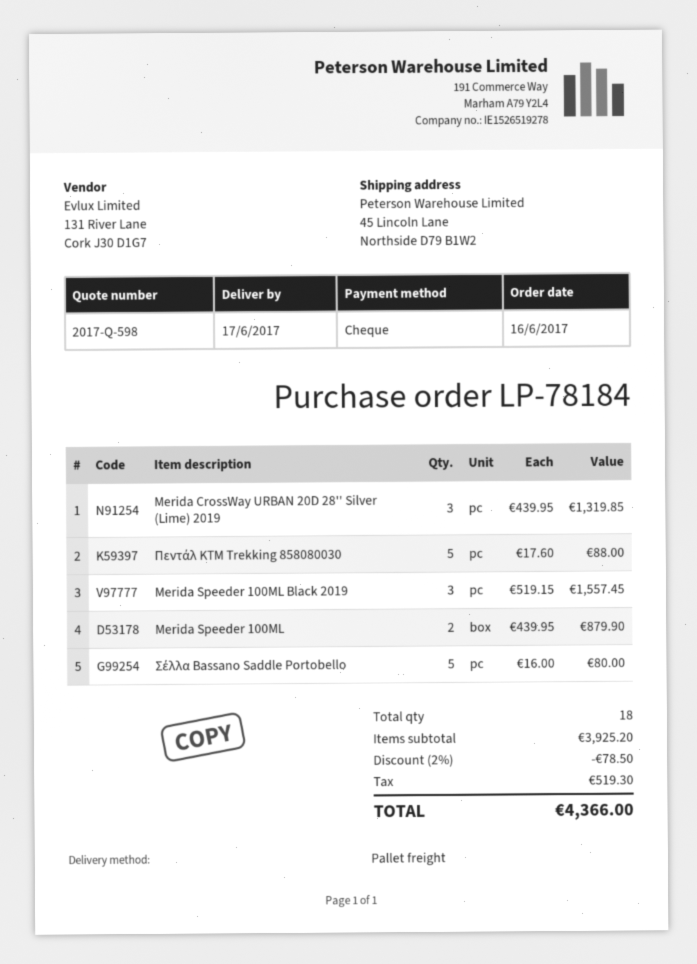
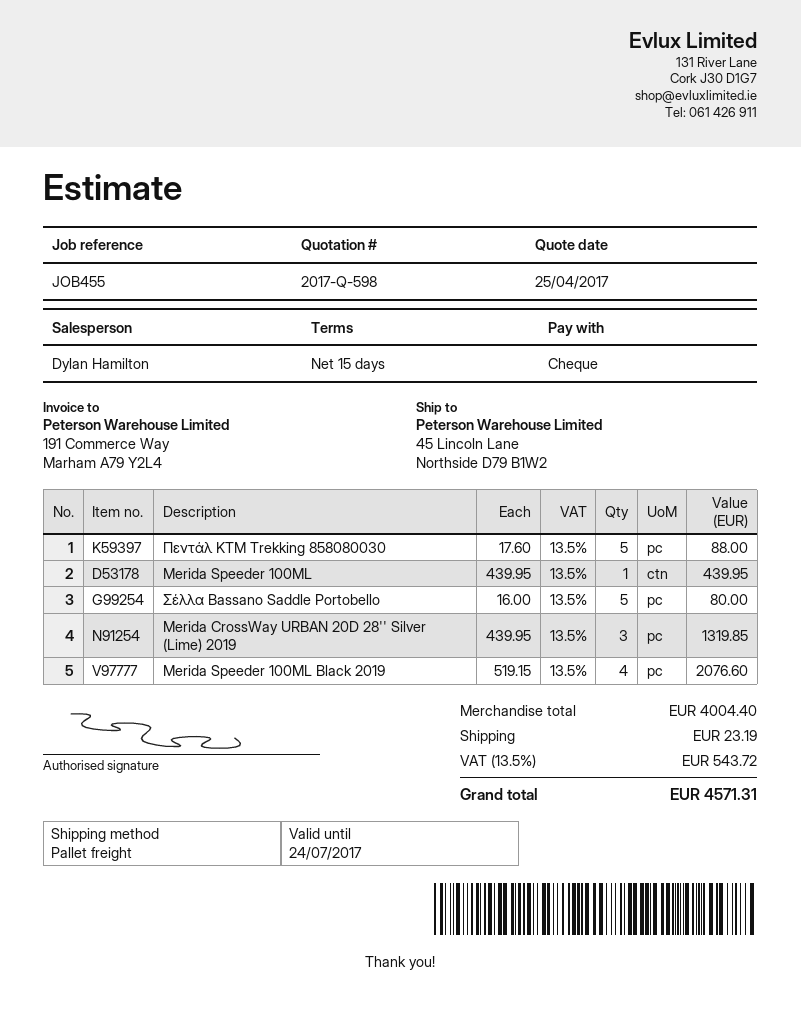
Merida Speeder 100ML Black 2019: 3 x 519.15 = 1557.45 -> 4 x 519.15 = 2076.60
Merida Speeder 100ML: 2 x 439.95 = 879.90 -> 1 x 439.95 = 439.95
subtotal: 3925.20 -> 4004.40
discount: 2% = 78.50 -> none
shipping: none -> 23.19
tax: 519.30 -> 543.72
total: 4366.00 -> 4571.31

